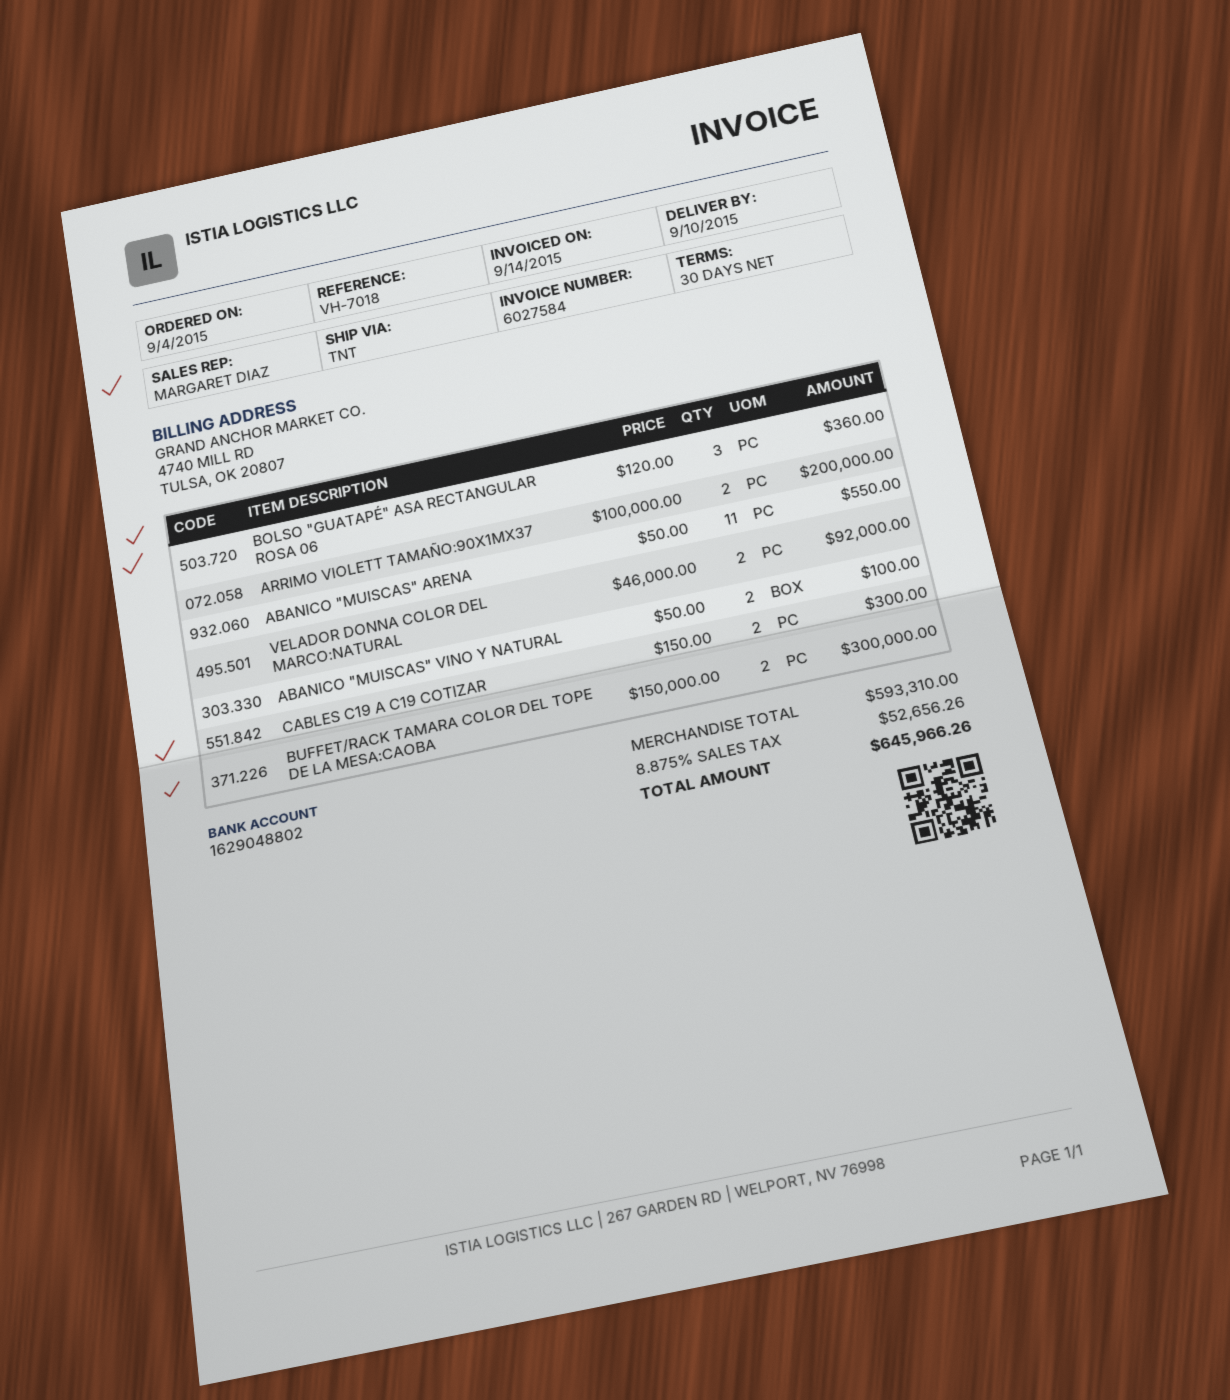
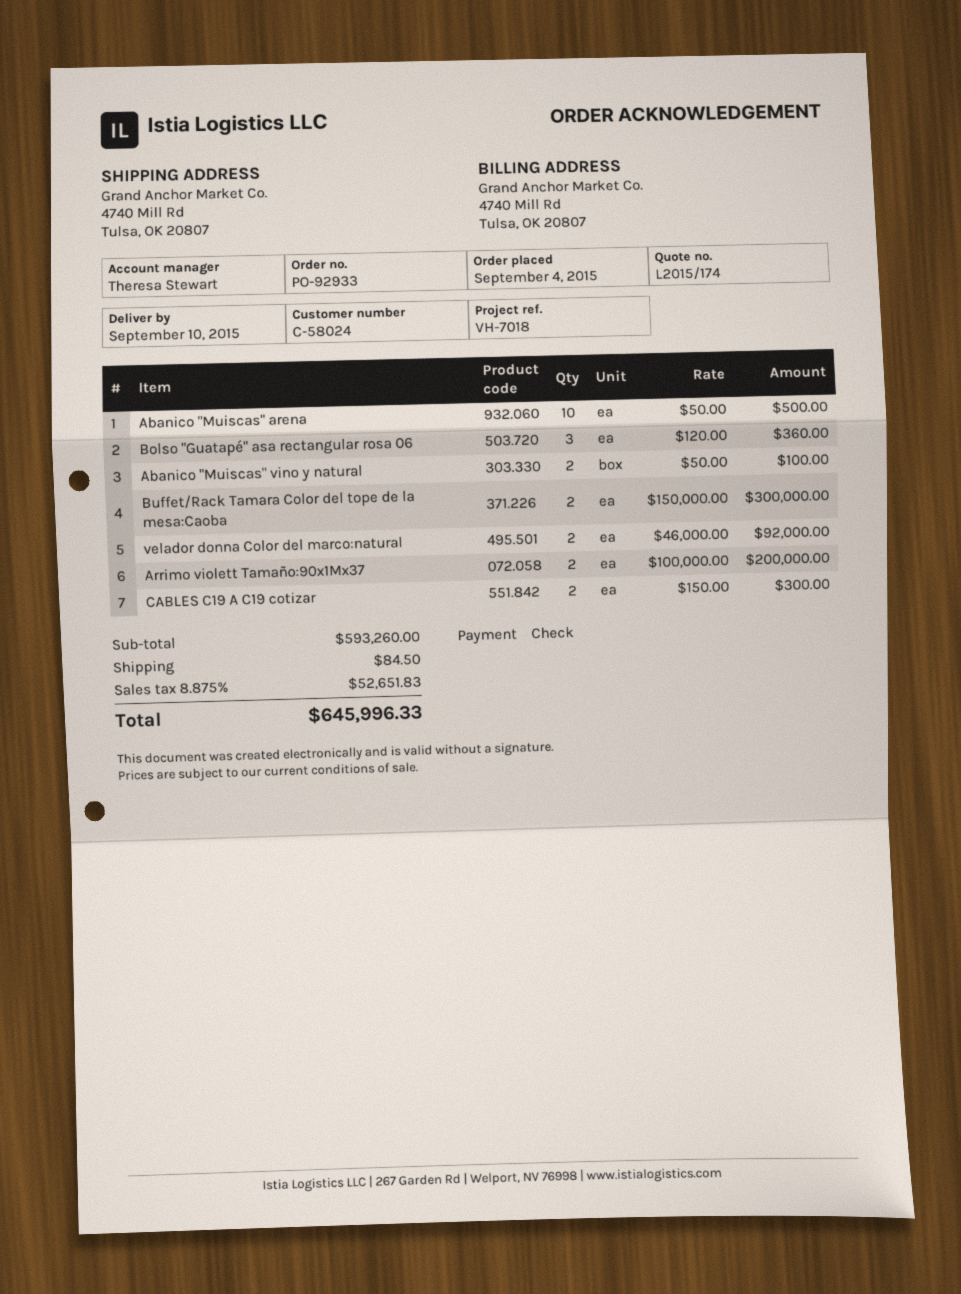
sales rep: MARGARET DIAZ -> Theresa Stewart
ABANICO "MUISCAS" ARENA: 11 x 50.00 = 550.00 -> 10 x 50.00 = 500.00
subtotal: 593310.00 -> 593260.00
shipping: none -> 84.50
tax: 8.875% = 52656.26 -> 8.875% = 52651.83
total: 645966.26 -> 645996.33

